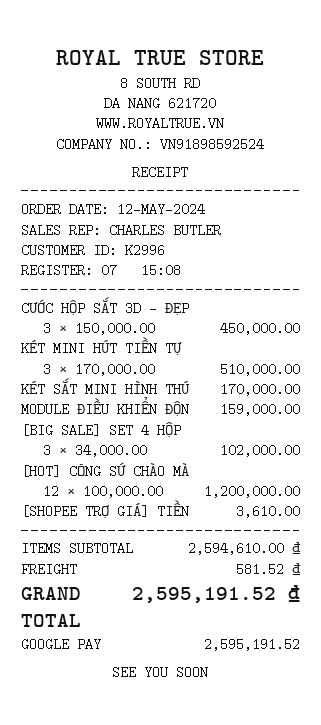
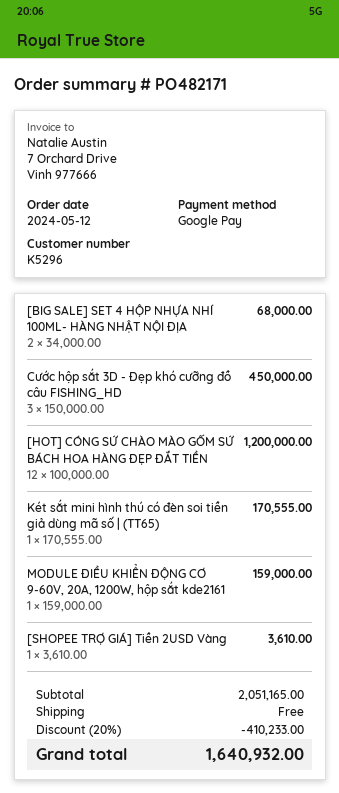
customer number: K2996 -> K5296
KÉT MINI HÚT TIỀN TỰ: 3 x 170000.00 = 510000.00 -> none
KÉT SẮT MINI HÌNH THÚ: 1 x 170000.00 = 170000.00 -> 1 x 170555.00 = 170555.00
[BIG SALE] SET 4 HỘP: 3 x 34000.00 = 102000.00 -> 2 x 34000.00 = 68000.00
subtotal: 2594610.00 -> 2051165.00
discount: none -> 20% = 410233.00
shipping: 581.52 -> 0.00
total: 2595191.52 -> 1640932.00

